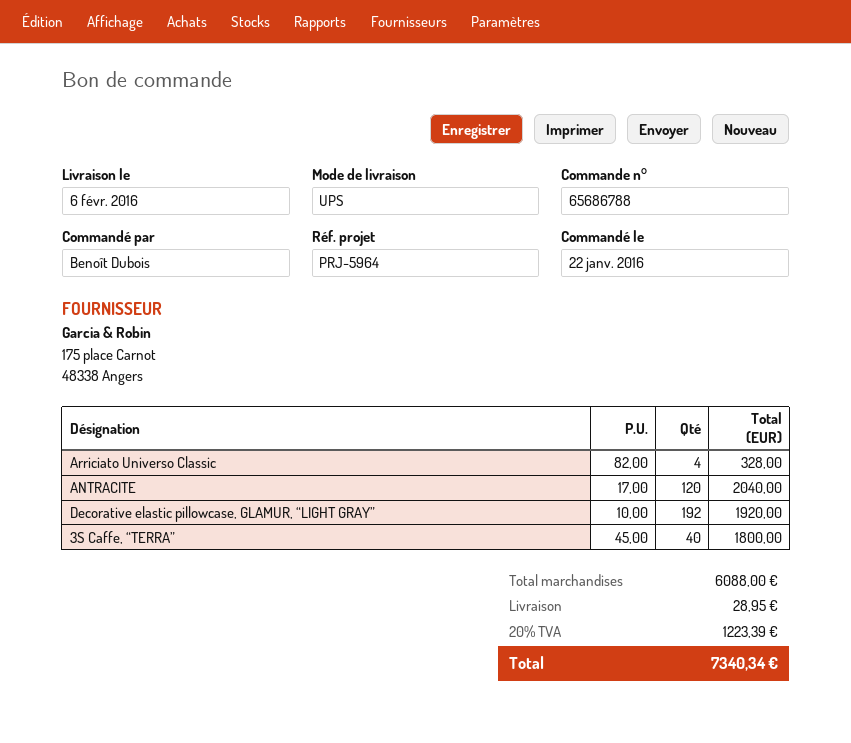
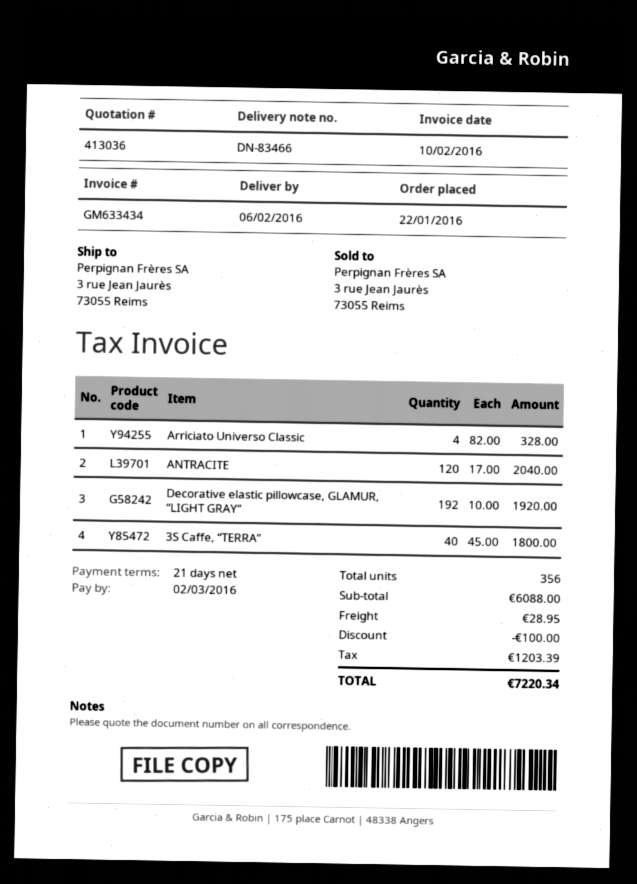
discount: none -> 100.00
tax: 1223.39 -> 1203.39
total: 7340.34 -> 7220.34

